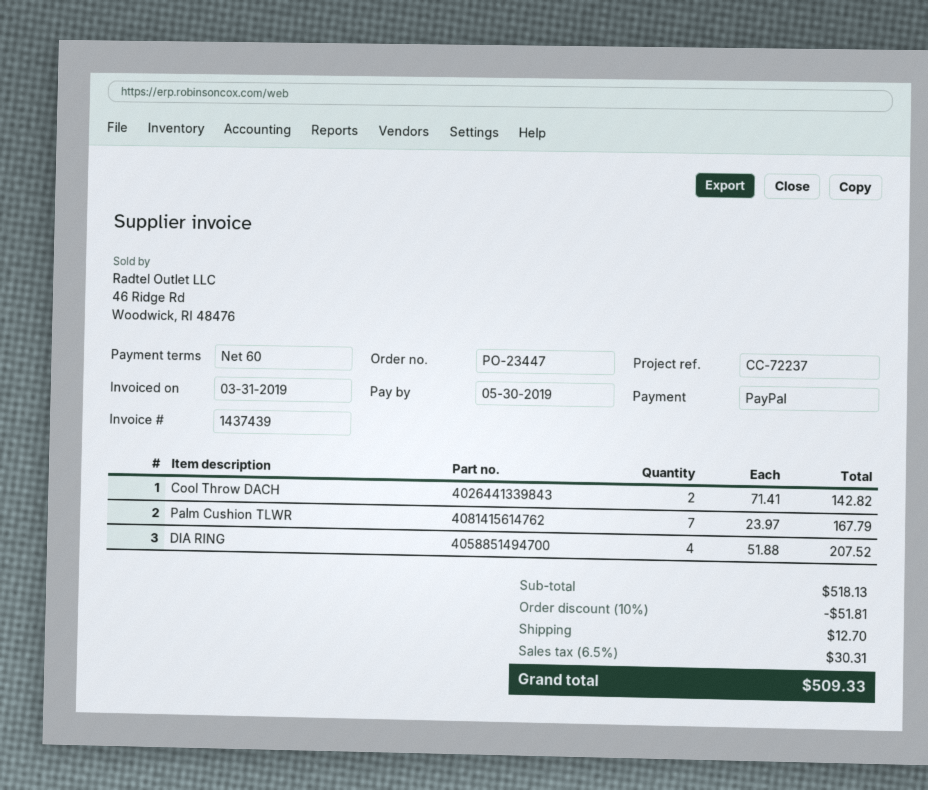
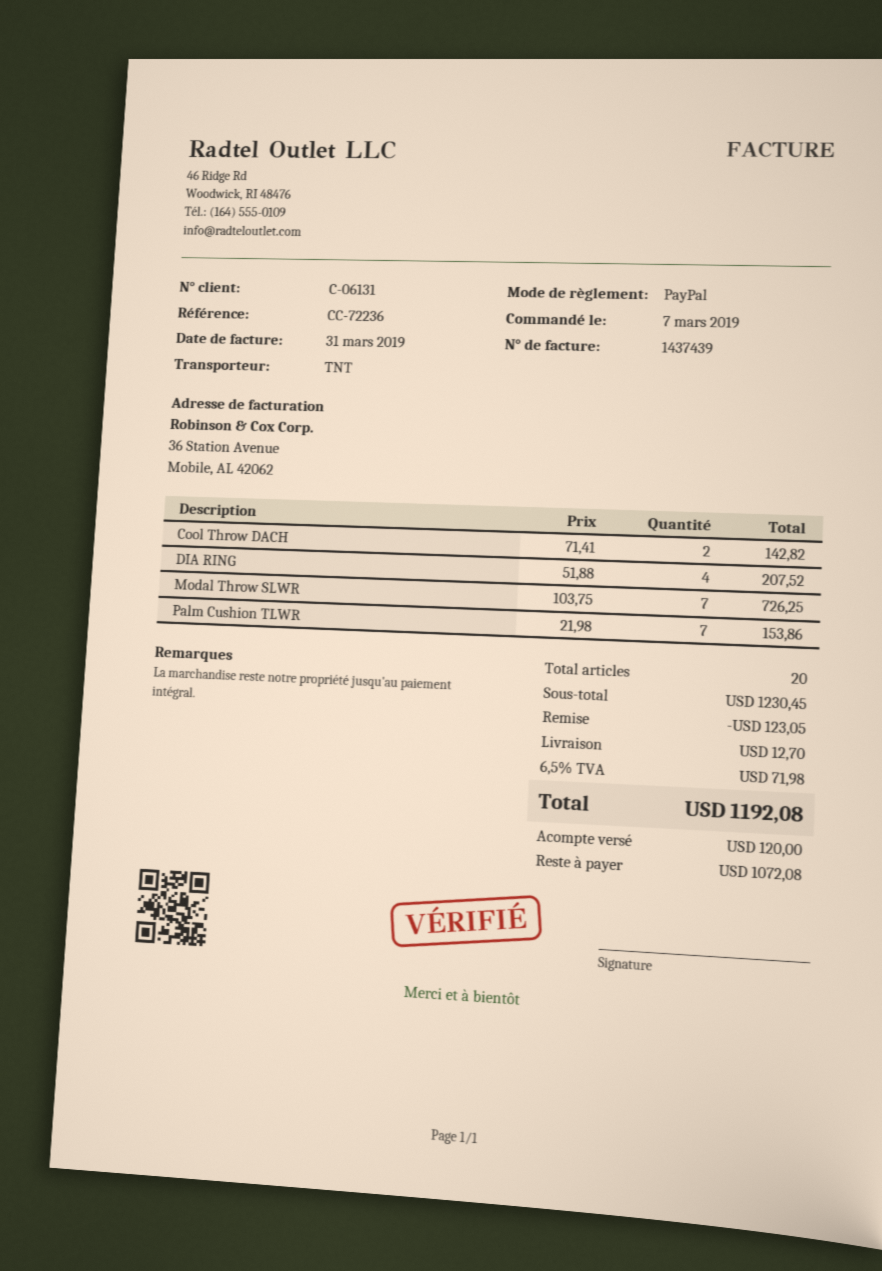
reference: CC-72237 -> CC-72236
Palm Cushion TLWR: 7 x 23.97 = 167.79 -> 7 x 21.98 = 153.86
Modal Throw SLWR: none -> 7 x 103.75 = 726.25
subtotal: 518.13 -> 1230.45
discount: 51.81 -> 123.05
tax: 6.5% = 30.31 -> 6.5% = 71.98
total: 509.33 -> 1192.08

